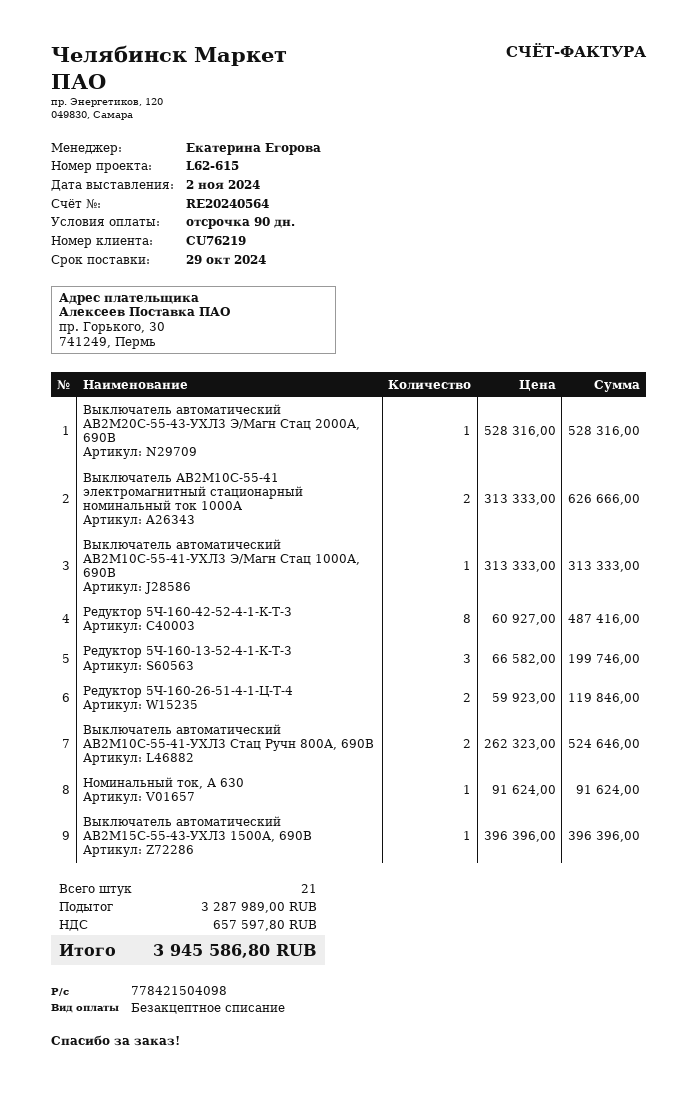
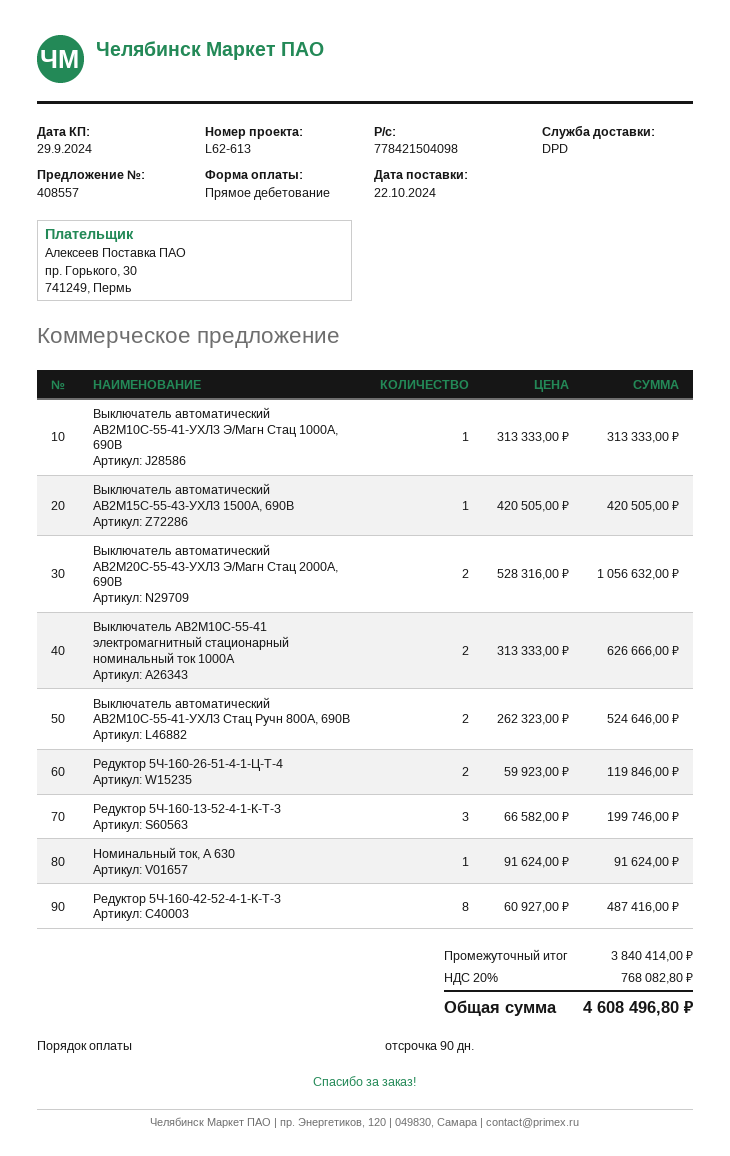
delivery date: 2024-10-29 -> 2024-10-22
reference: L62-615 -> L62-613
Выключатель автоматический АВ2М20С-55-43-УХЛ3 Э/Магн Стац 2000А, 690В: 1 x 528316.00 = 528316.00 -> 2 x 528316.00 = 1056632.00
Выключатель автоматический АВ2М15С-55-43-УХЛ3 1500А, 690В: 1 x 396396.00 = 396396.00 -> 1 x 420505.00 = 420505.00
subtotal: 3287989.00 -> 3840414.00
tax: 657597.80 -> 768082.80
total: 3945586.80 -> 4608496.80

